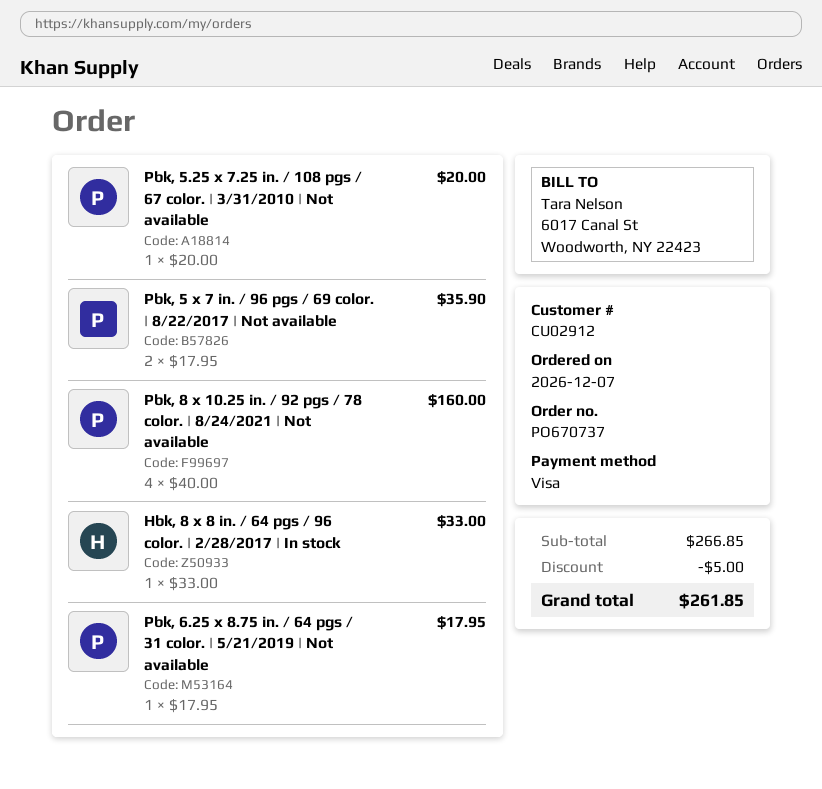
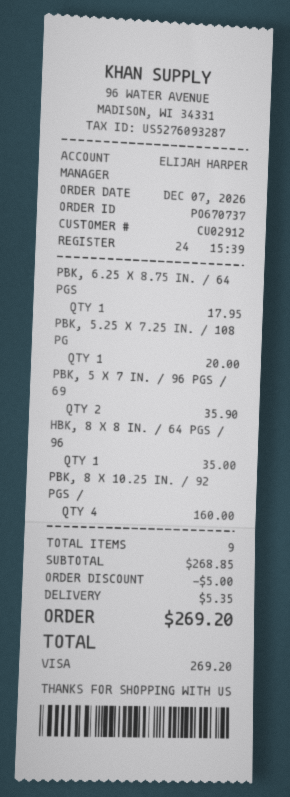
Hbk, 8 x 8 in. / 64 pgs / 96 color. | 2/28/2017 | In stock: 1 for 33.00 -> 1 for 35.00
subtotal: 266.85 -> 268.85
shipping: none -> 5.35
total: 261.85 -> 269.20

